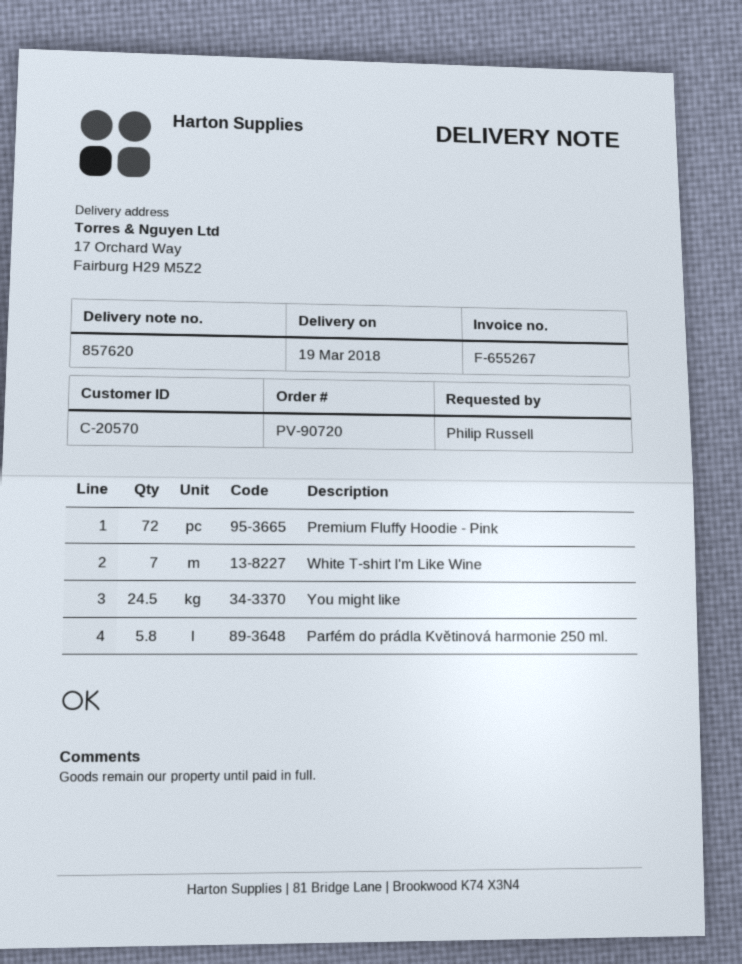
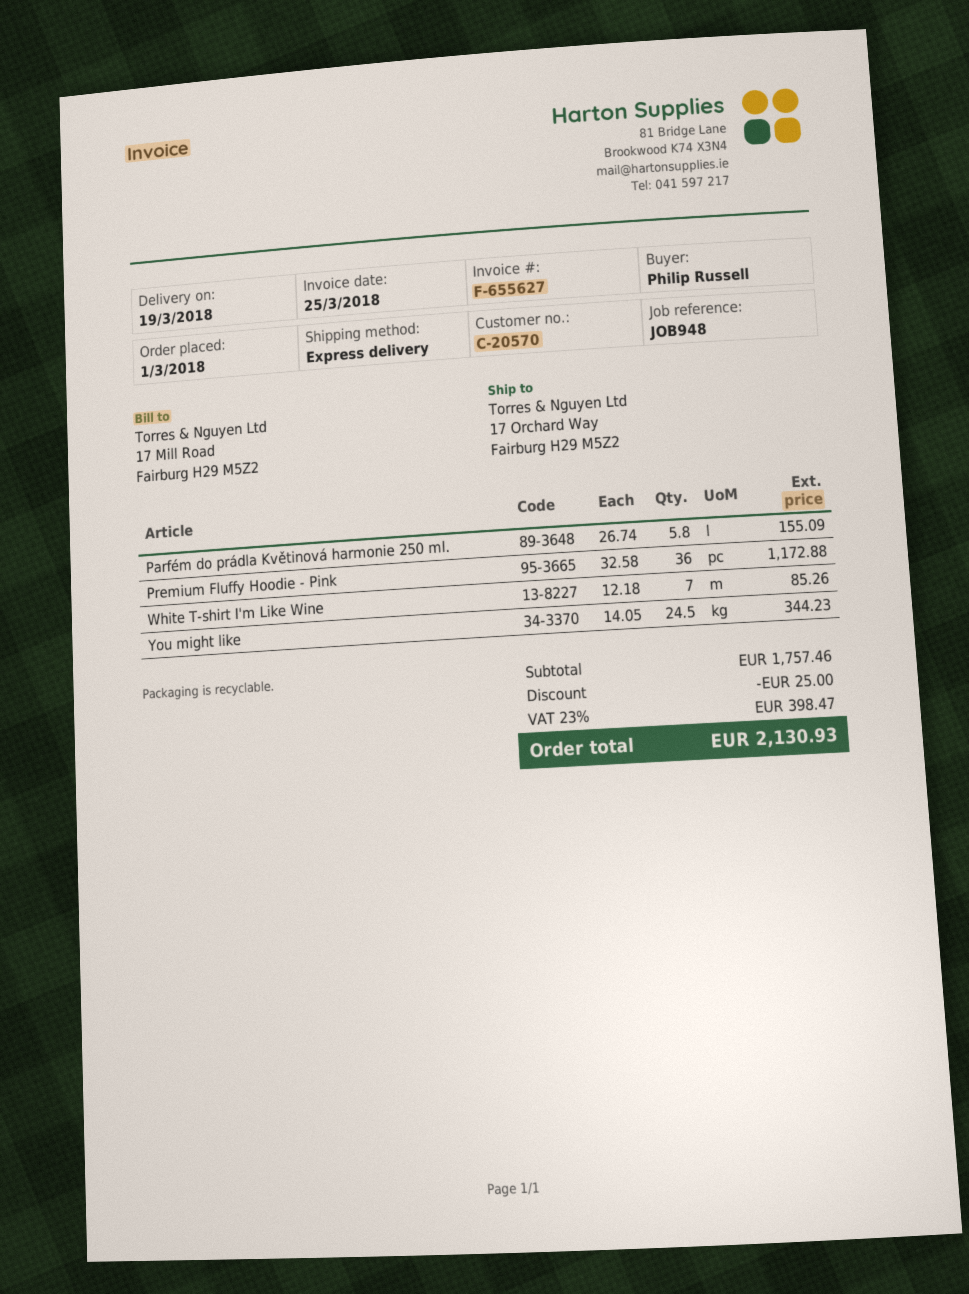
invoice number: F-655267 -> F-655627
Premium Fluffy Hoodie - Pink: 72 -> 36

